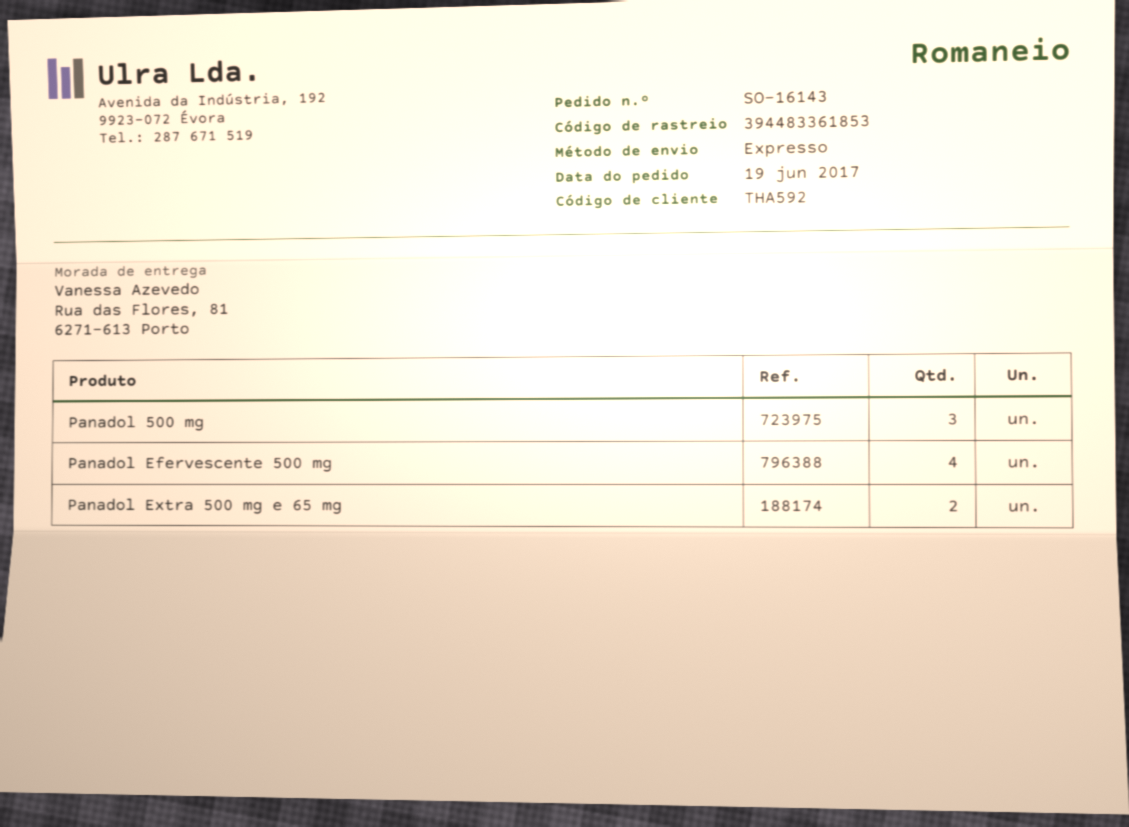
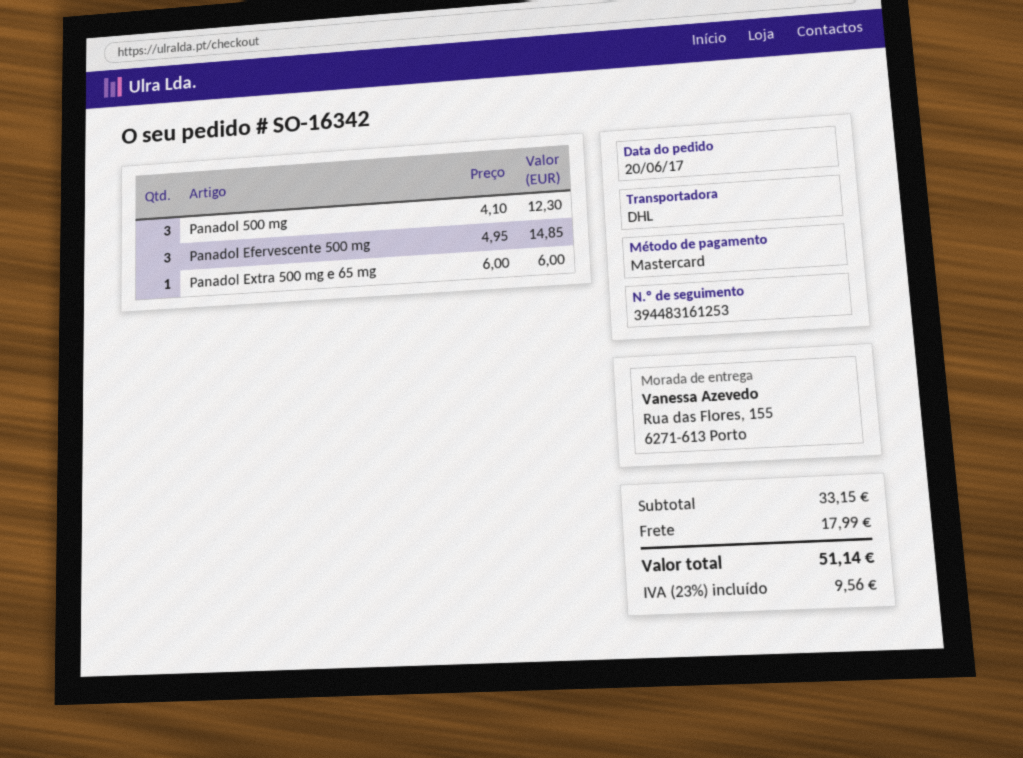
order number: SO-16143 -> SO-16342
order date: 2017-06-19 -> 2017-06-20
shipping method: express -> DHL
tracking number: 394483361853 -> 394483161253
ship to: Rua das Flores, 81, 6271-613 Porto -> Rua das Flores, 155, 6271-613 Porto
Panadol Efervescente 500 mg: 4 -> 3
Panadol Extra 500 mg e 65 mg: 2 -> 1

